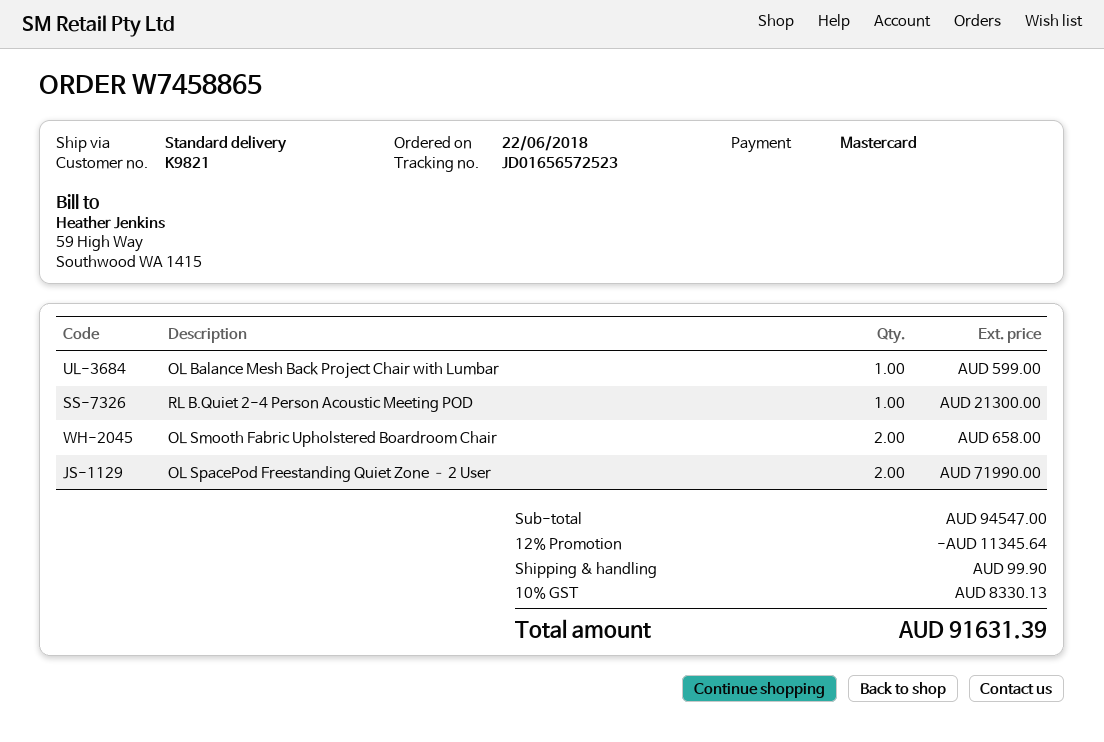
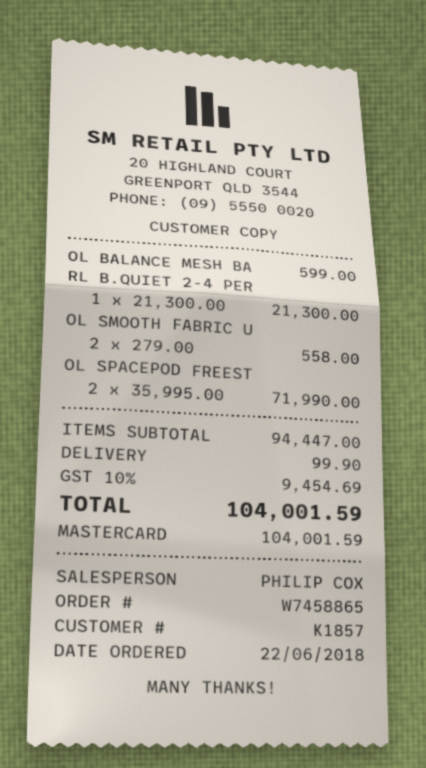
customer number: K9821 -> K1857
OL Smooth Fabric Upholstered Boardroom Chair: 2 for 658.00 -> 2 for 558.00
subtotal: 94547.00 -> 94447.00
discount: 12% = 11345.64 -> none
tax: 10% = 8330.13 -> 10% = 9454.69
total: 91631.39 -> 104001.59

